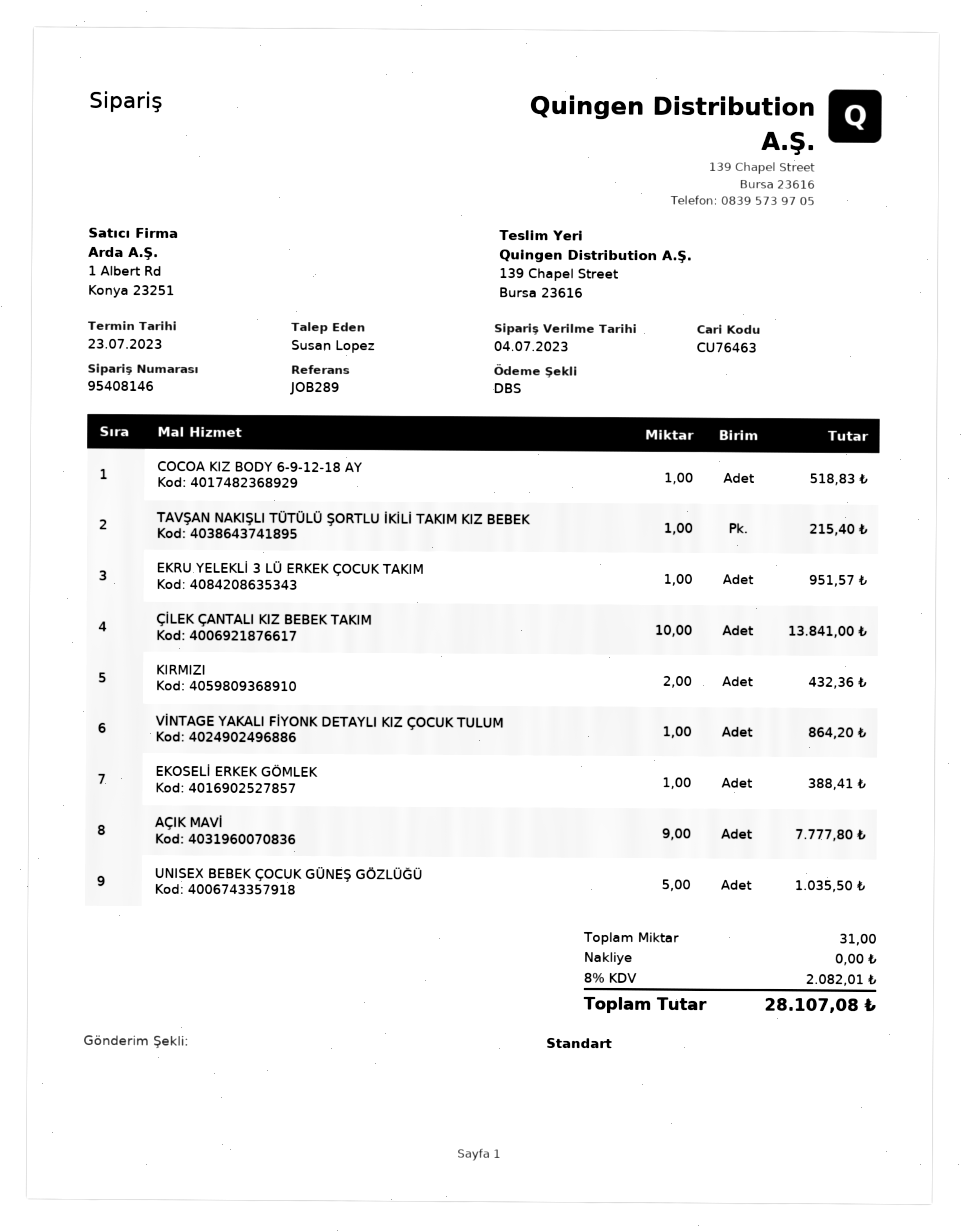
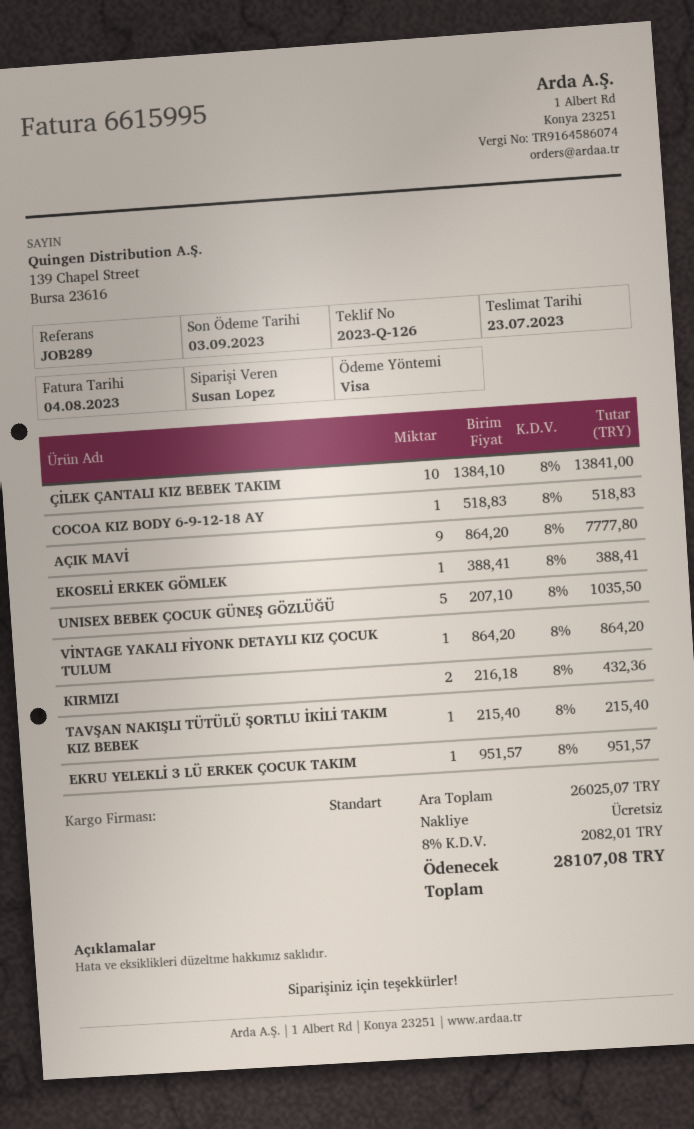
payment method: direct debit -> Visa

